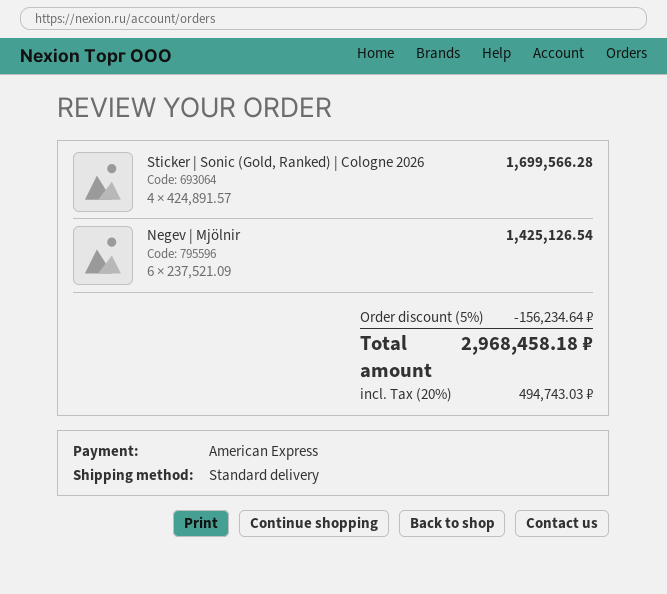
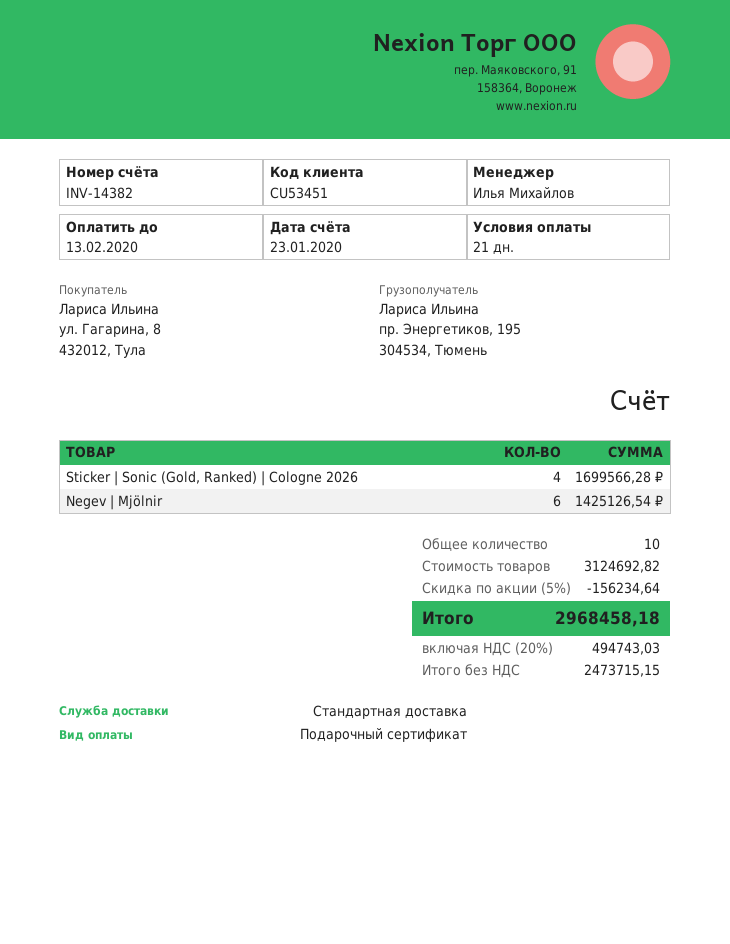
payment method: American Express -> gift card

